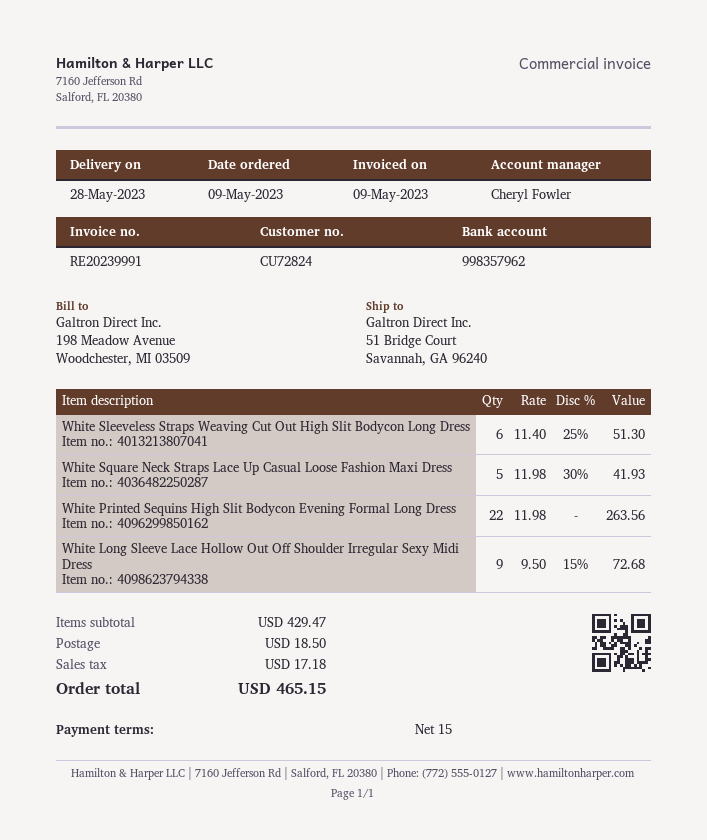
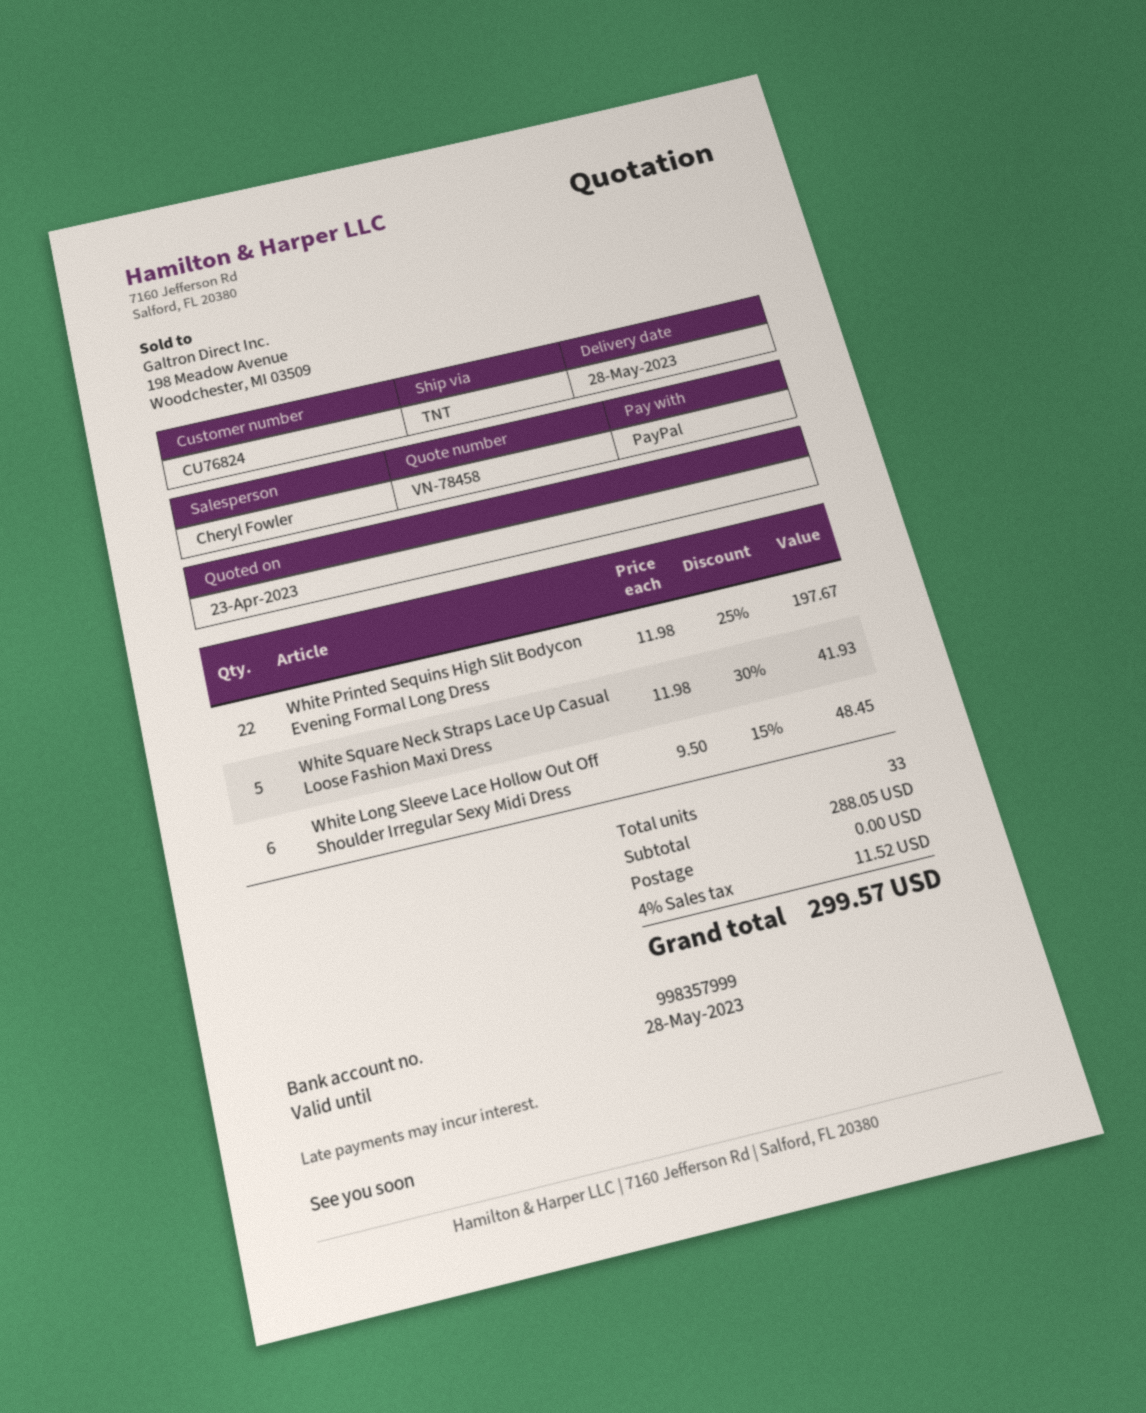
customer number: CU72824 -> CU76824
bank account: 998357962 -> 998357999
White Sleeveless Straps Weaving Cut Out High Slit Bodycon Long Dress: 6 x 11.40 - 25% = 51.30 -> none
White Printed Sequins High Slit Bodycon Evening Formal Long Dress: 22 x 11.98 = 263.56 -> 22 x 11.98 - 25% = 197.67
White Long Sleeve Lace Hollow Out Off Shoulder Irregular Sexy Midi Dress: 9 x 9.50 - 15% = 72.68 -> 6 x 9.50 - 15% = 48.45
subtotal: 429.47 -> 288.05
shipping: 18.50 -> 0.00
tax: 17.18 -> 11.52
total: 465.15 -> 299.57

